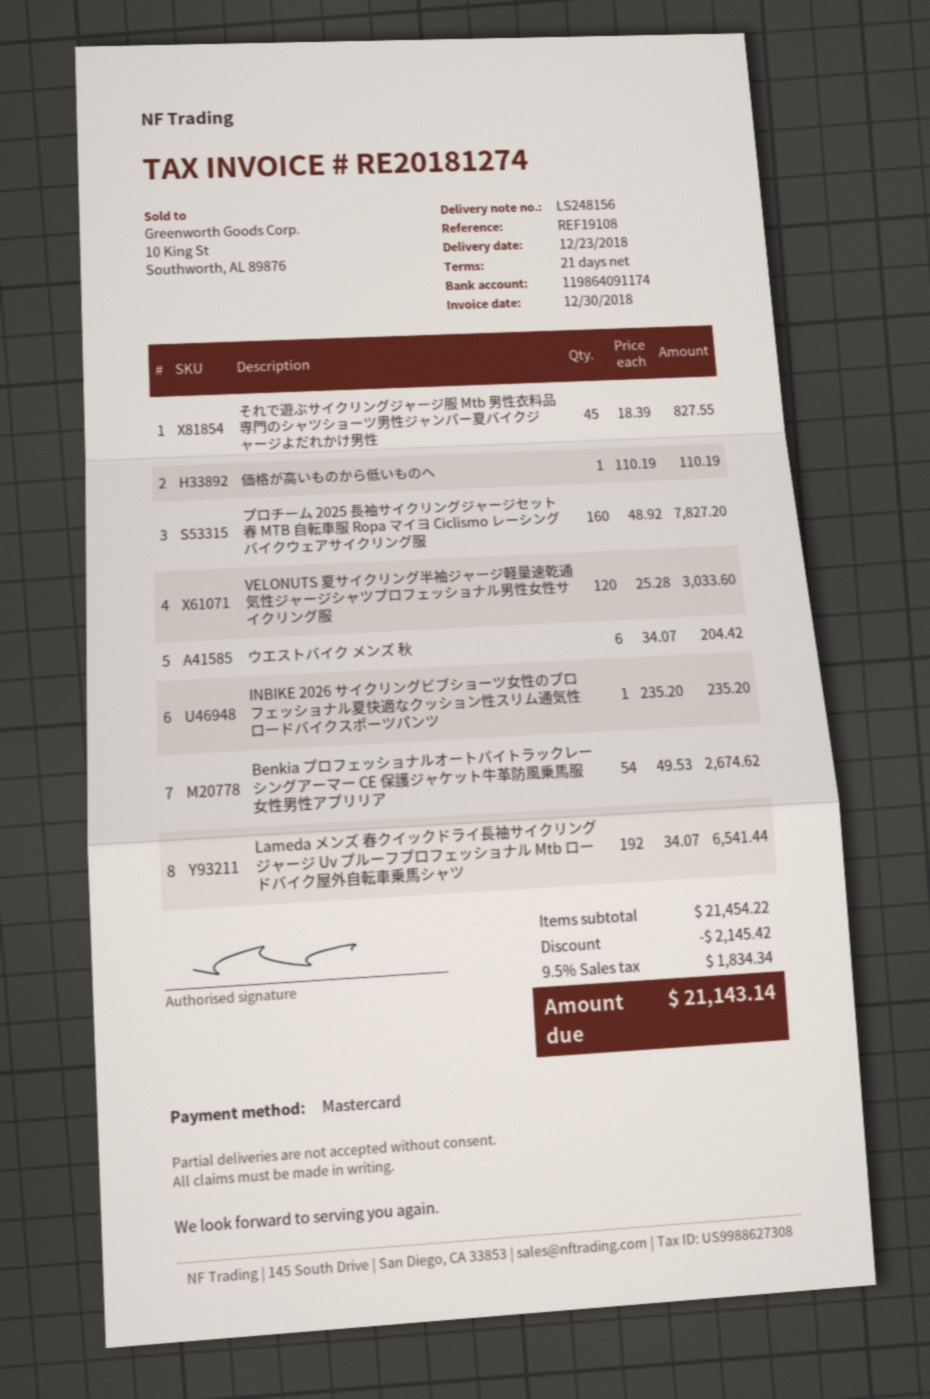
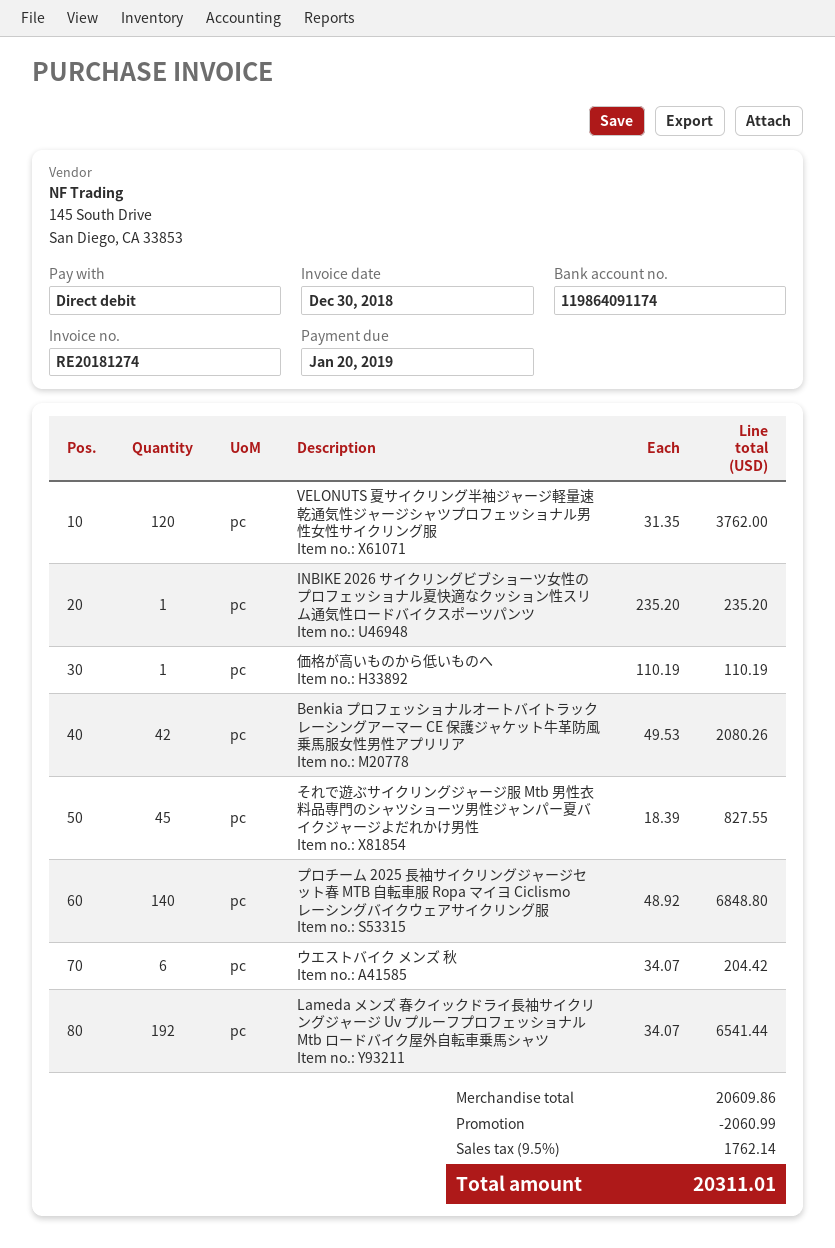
payment method: Mastercard -> direct debit
プロチーム 2025 長袖サイクリングジャージセット春 MTB 自転車服 Ropa マイヨ Ciclismo レーシングバイクウェアサイクリング服: 160 x 48.92 = 7827.20 -> 140 x 48.92 = 6848.80
VELONUTS 夏サイクリング半袖ジャージ軽量速乾通気性ジャージシャツプロフェッショナル男性女性サイクリング服: 120 x 25.28 = 3033.60 -> 120 x 31.35 = 3762.00
Benkia プロフェッショナルオートバイトラックレーシングアーマー CE 保護ジャケット牛革防風乗馬服女性男性アプリリア: 54 x 49.53 = 2674.62 -> 42 x 49.53 = 2080.26
subtotal: 21454.22 -> 20609.86
discount: 2145.42 -> 2060.99
tax: 9.5% = 1834.34 -> 9.5% = 1762.14
total: 21143.14 -> 20311.01

